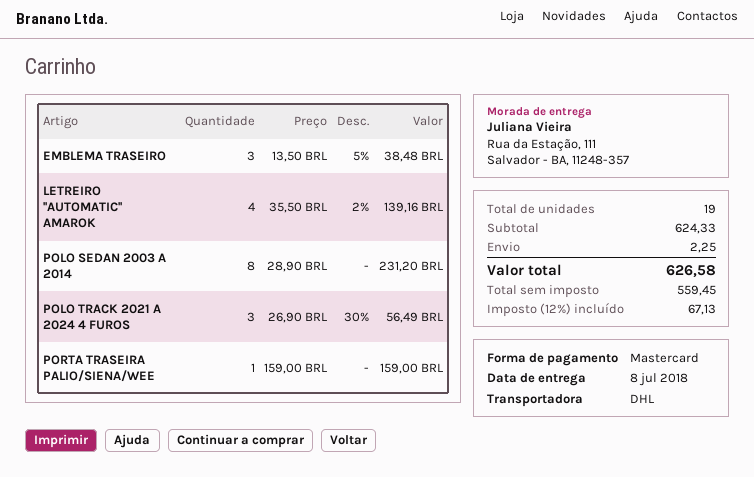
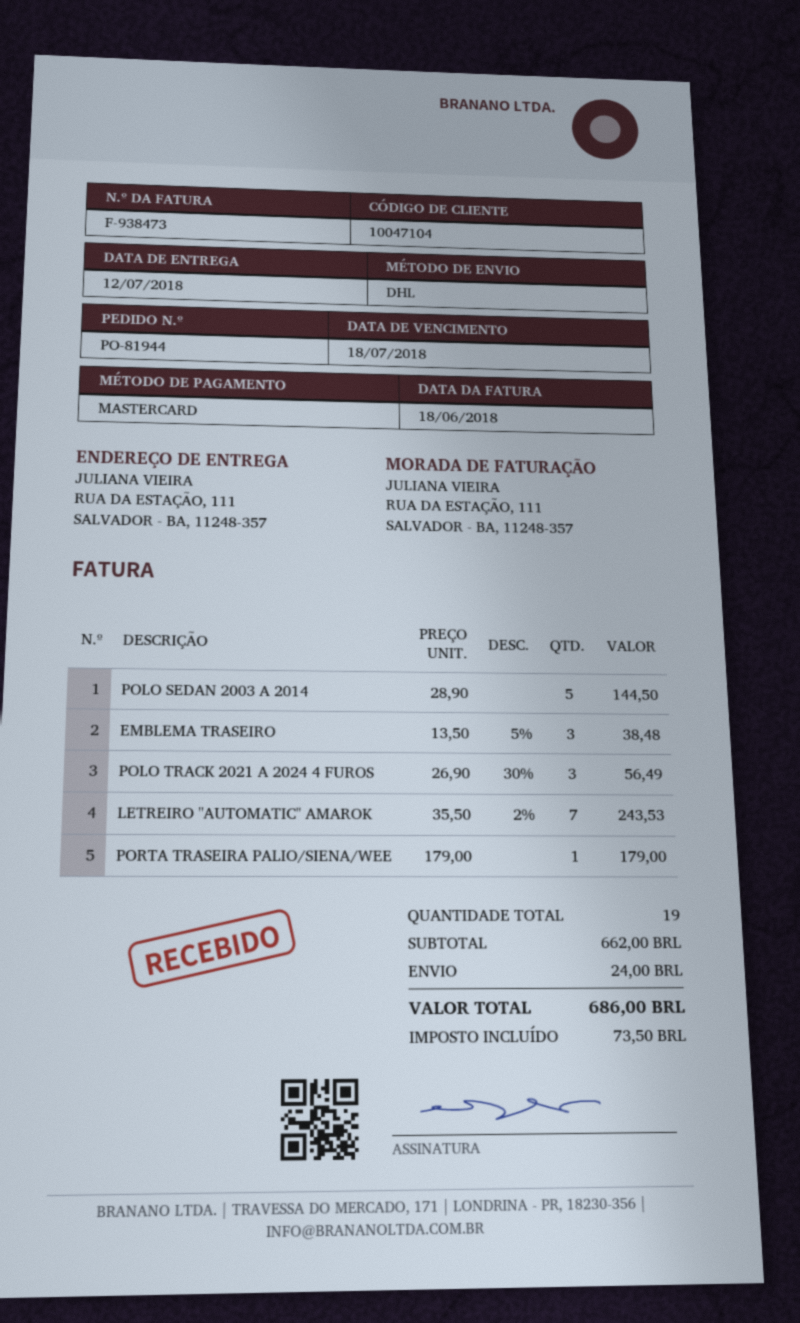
delivery date: 2018-07-08 -> 2018-07-12
LETREIRO ''AUTOMATIC'' AMAROK: 4 x 35.50 - 2% = 139.16 -> 7 x 35.50 - 2% = 243.53
POLO SEDAN 2003 A 2014: 8 x 28.90 = 231.20 -> 5 x 28.90 = 144.50
PORTA TRASEIRA PALIO/SIENA/WEE: 1 x 159.00 = 159.00 -> 1 x 179.00 = 179.00
subtotal: 624.33 -> 662.00
shipping: 2.25 -> 24.00
tax: 67.13 -> 73.50
total: 626.58 -> 686.00

